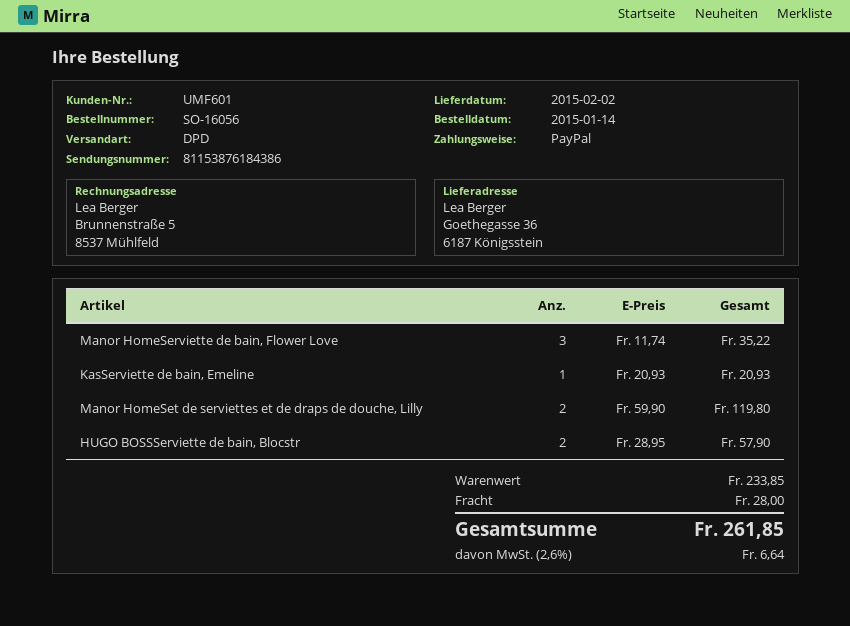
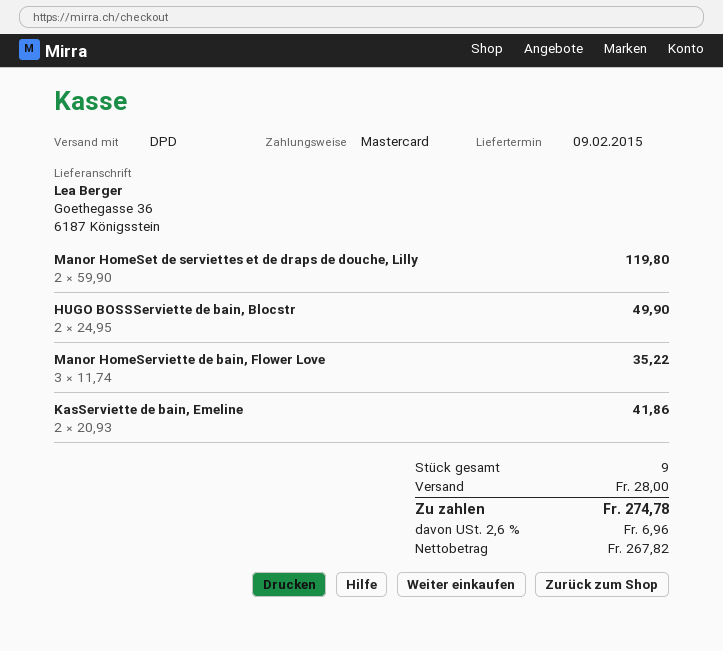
delivery date: 2015-02-02 -> 2015-02-09
payment method: PayPal -> Mastercard
KasServiette de bain, Emeline: 1 x 20.93 = 20.93 -> 2 x 20.93 = 41.86
HUGO BOSSServiette de bain, Blocstr: 2 x 28.95 = 57.90 -> 2 x 24.95 = 49.90
tax: 2.6% = 6.64 -> 2.6% = 6.96
total: 261.85 -> 274.78

